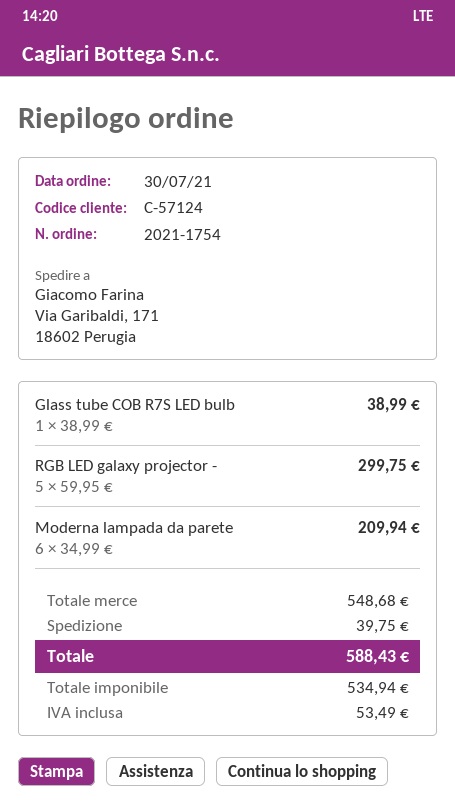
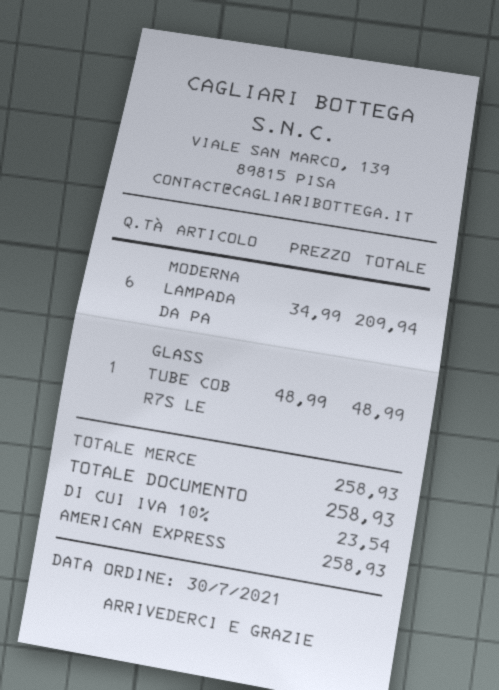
Glass tube COB R7S LED bulb: 1 x 38.99 = 38.99 -> 1 x 48.99 = 48.99
RGB LED galaxy projector -: 5 x 59.95 = 299.75 -> none
subtotal: 548.68 -> 258.93
shipping: 39.75 -> none
tax: 53.49 -> 23.54
total: 588.43 -> 258.93

